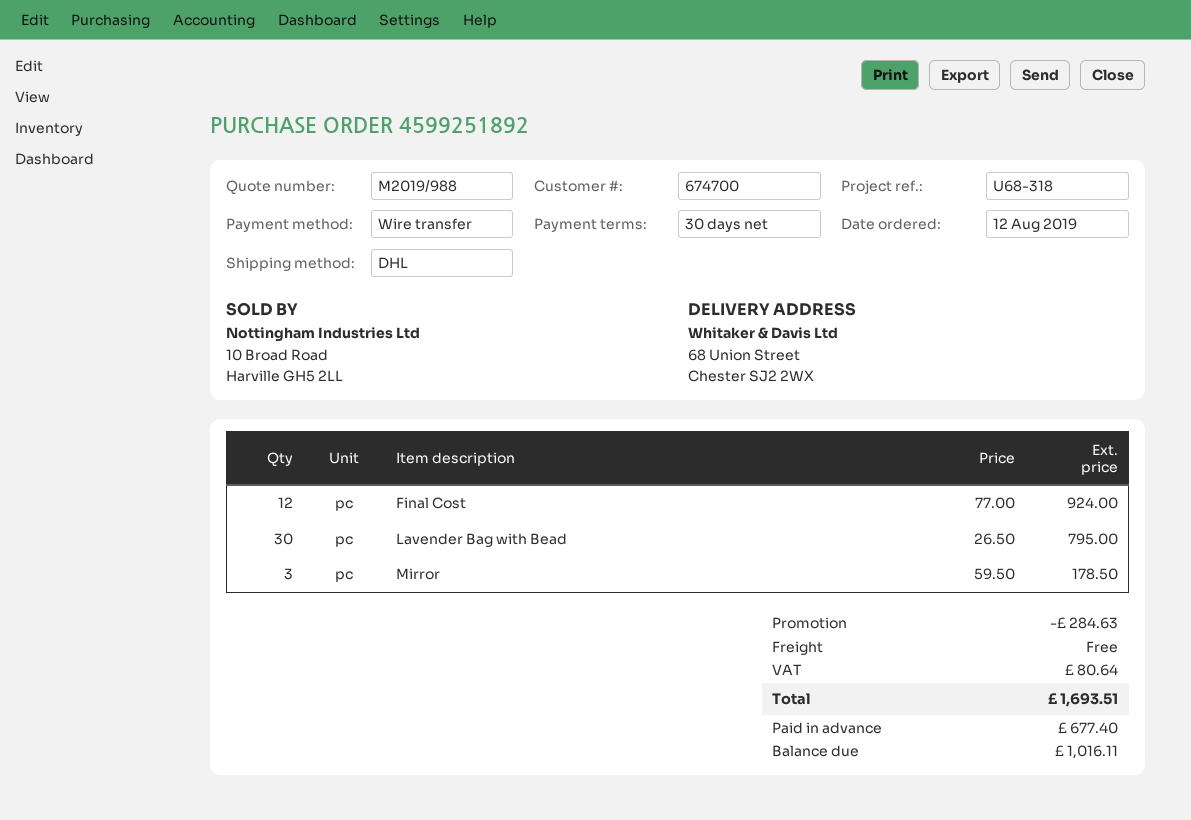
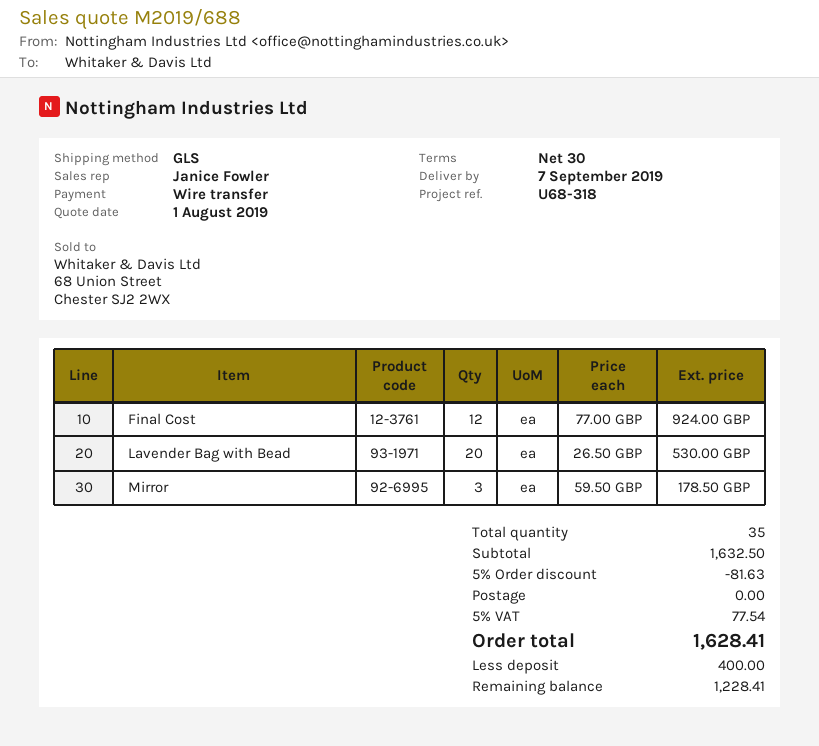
quote number: M2019/988 -> M2019/688
shipping method: DHL -> GLS
Lavender Bag with Bead: 30 x 26.50 = 795.00 -> 20 x 26.50 = 530.00
discount: 284.63 -> 81.63
tax: 80.64 -> 77.54
total: 1693.51 -> 1628.41
deposit: 677.40 -> 400.00
balance: 1016.11 -> 1228.41

